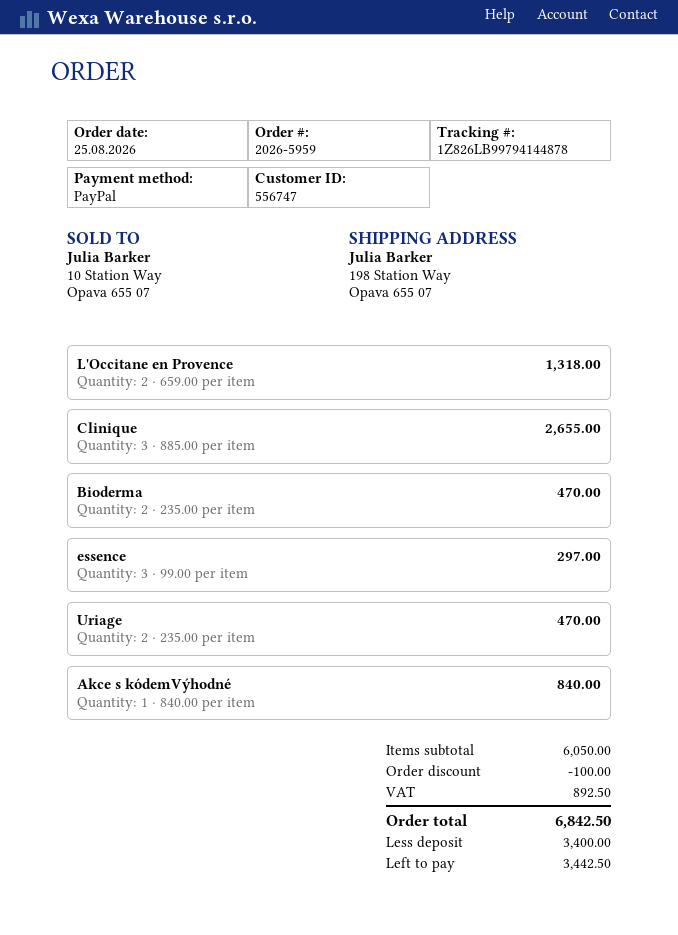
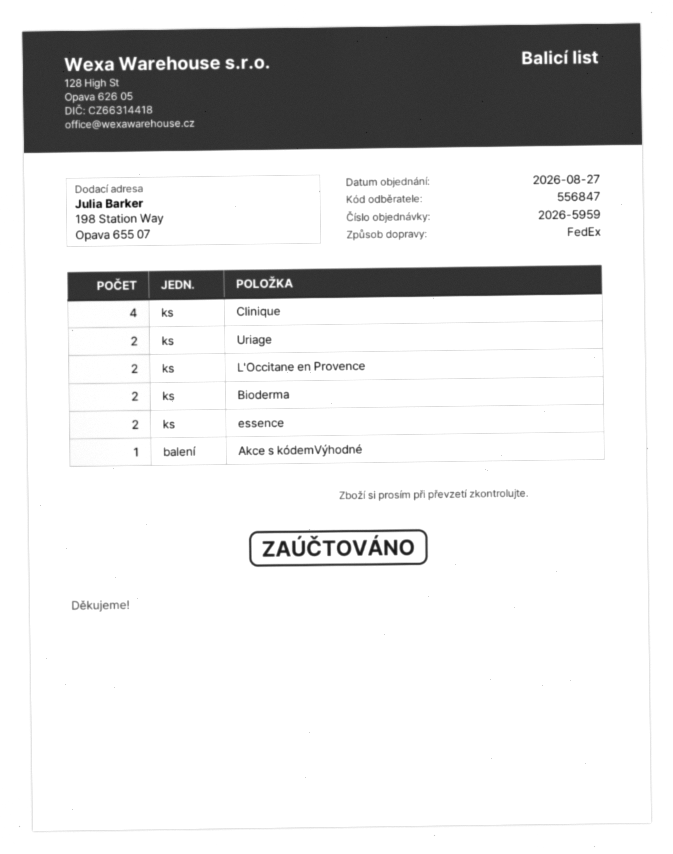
order date: 2026-08-25 -> 2026-08-27
customer number: 556747 -> 556847
Clinique: 3 -> 4
essence: 3 -> 2

